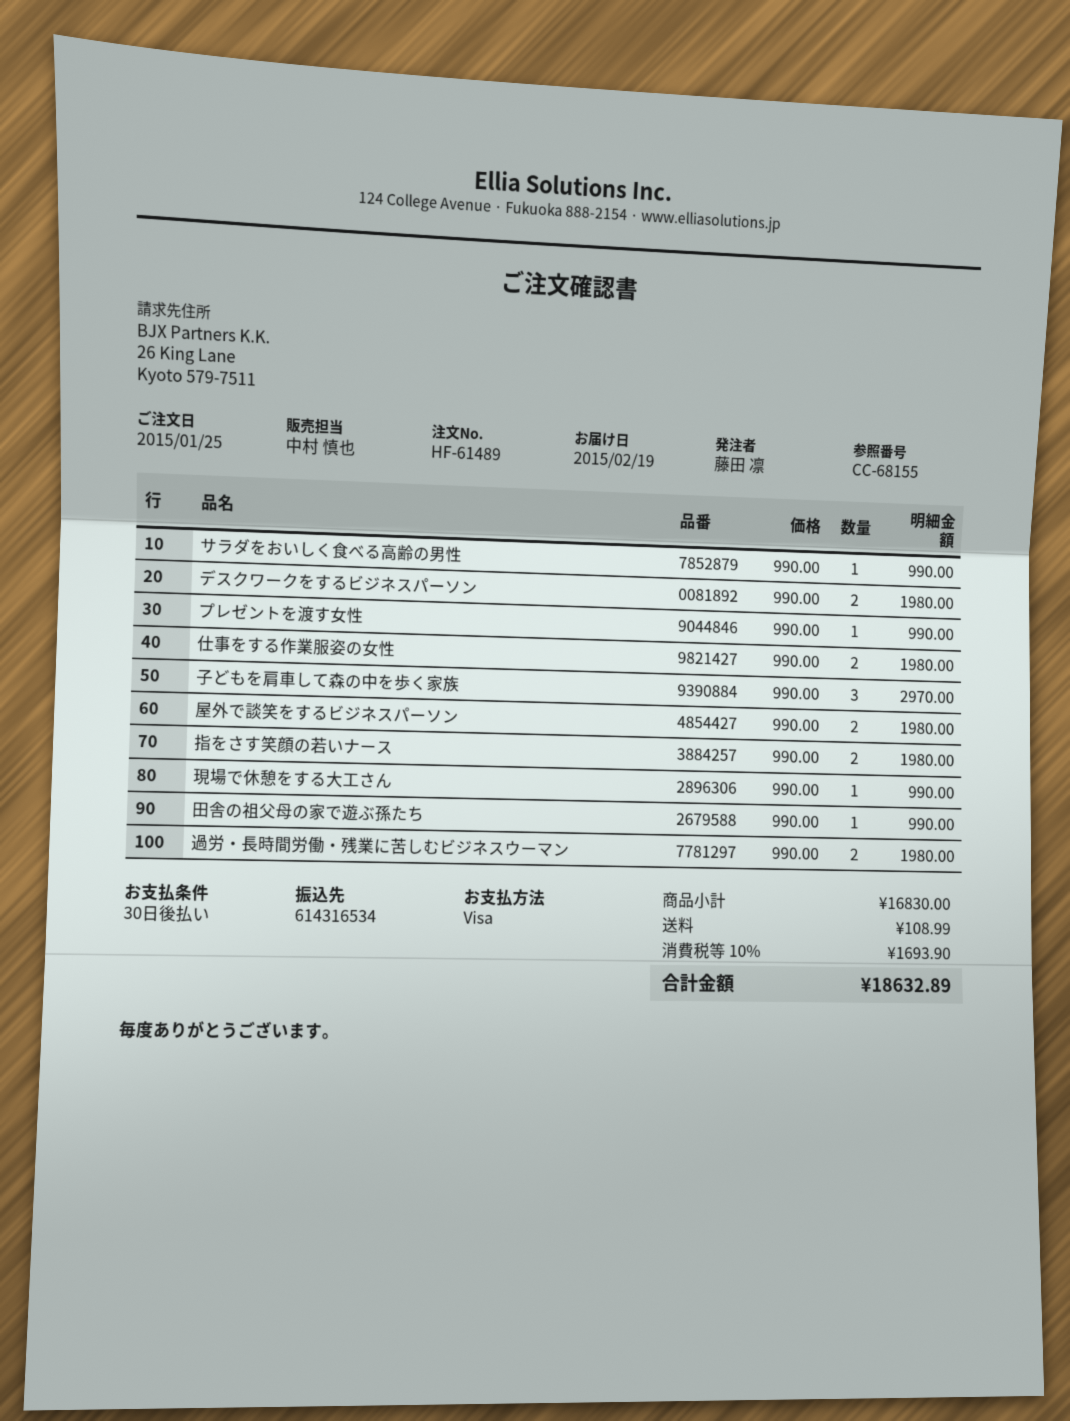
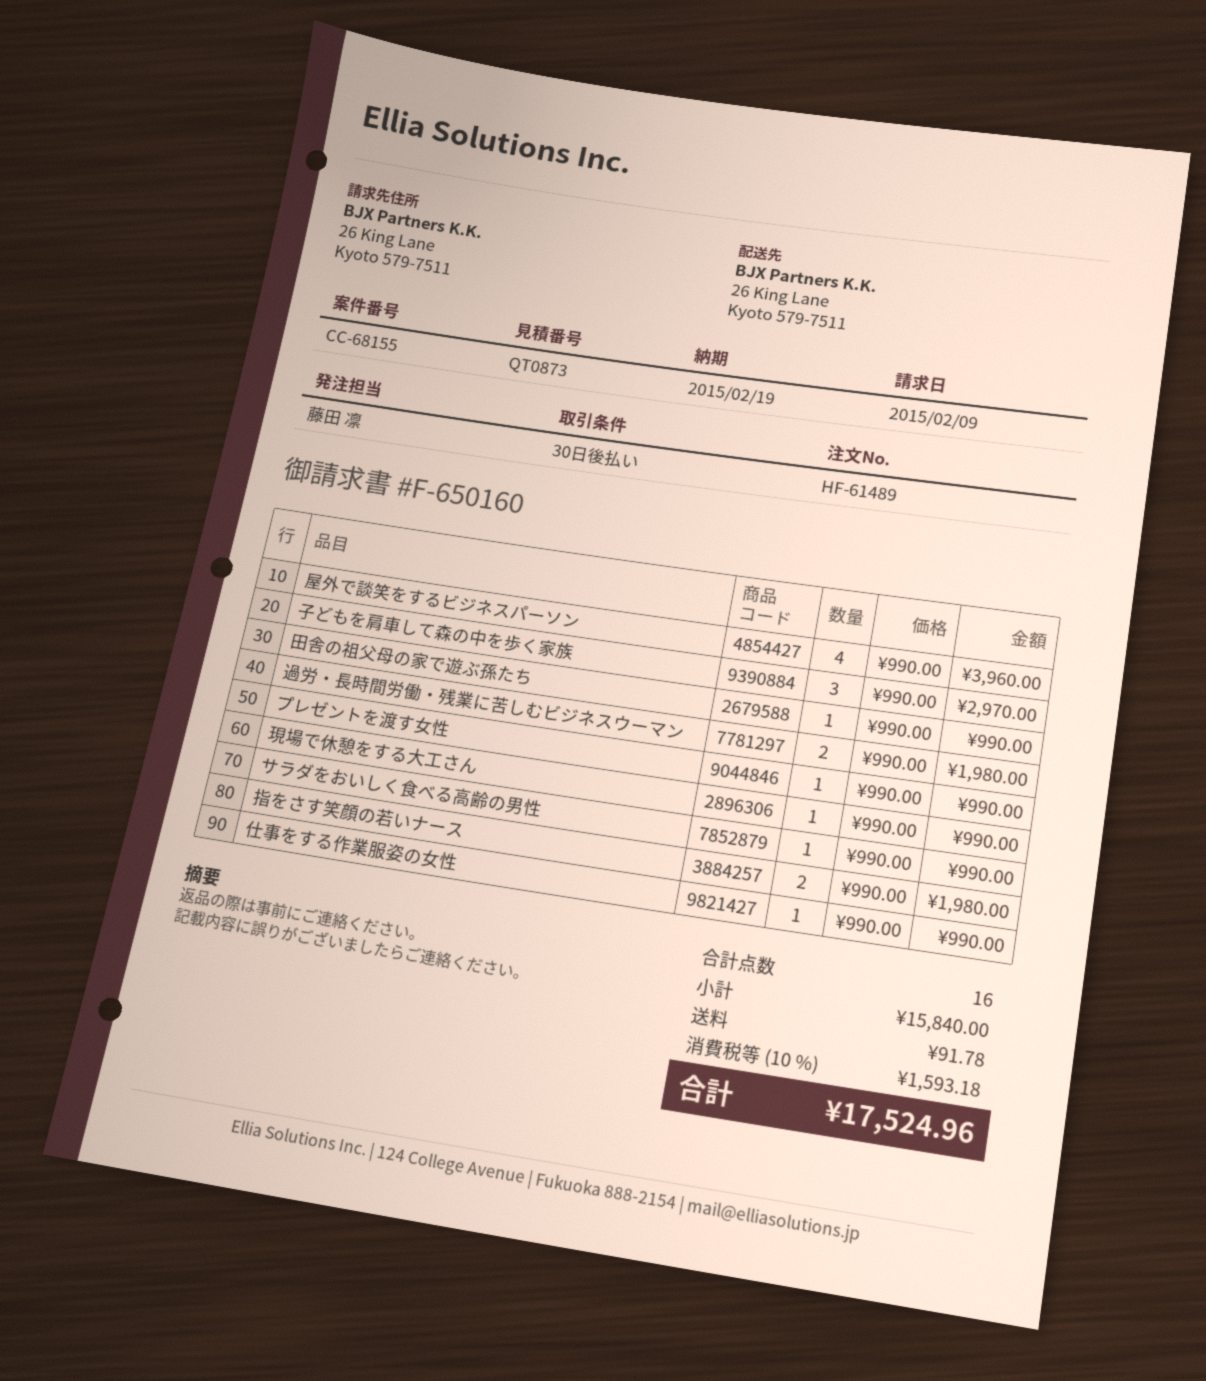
デスクワークをするビジネスパーソン: 2 x 990.00 = 1980.00 -> none
仕事をする作業服姿の女性: 2 x 990.00 = 1980.00 -> 1 x 990.00 = 990.00
屋外で談笑をするビジネスパーソン: 2 x 990.00 = 1980.00 -> 4 x 990.00 = 3960.00
subtotal: 16830.00 -> 15840.00
shipping: 108.99 -> 91.78
tax: 10% = 1693.90 -> 10% = 1593.18
total: 18632.89 -> 17524.96

